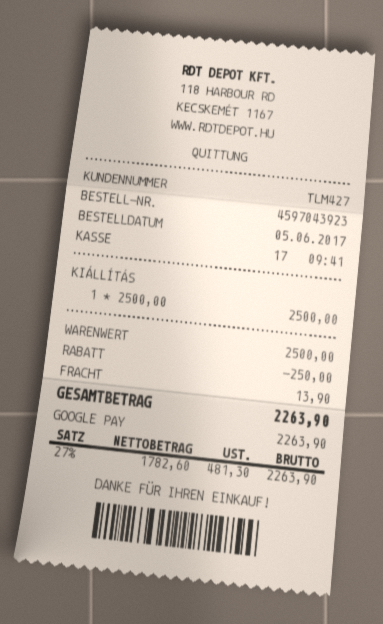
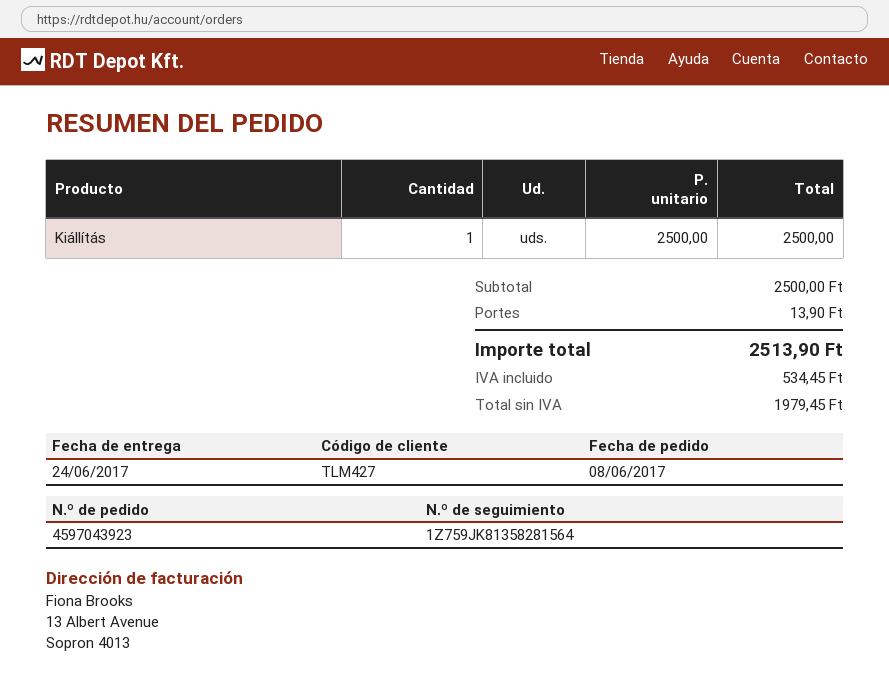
order date: 2017-06-05 -> 2017-06-08
discount: 250.00 -> none
net: 1782.60 -> 1979.45
tax: 481.30 -> 534.45
total: 2263.90 -> 2513.90

